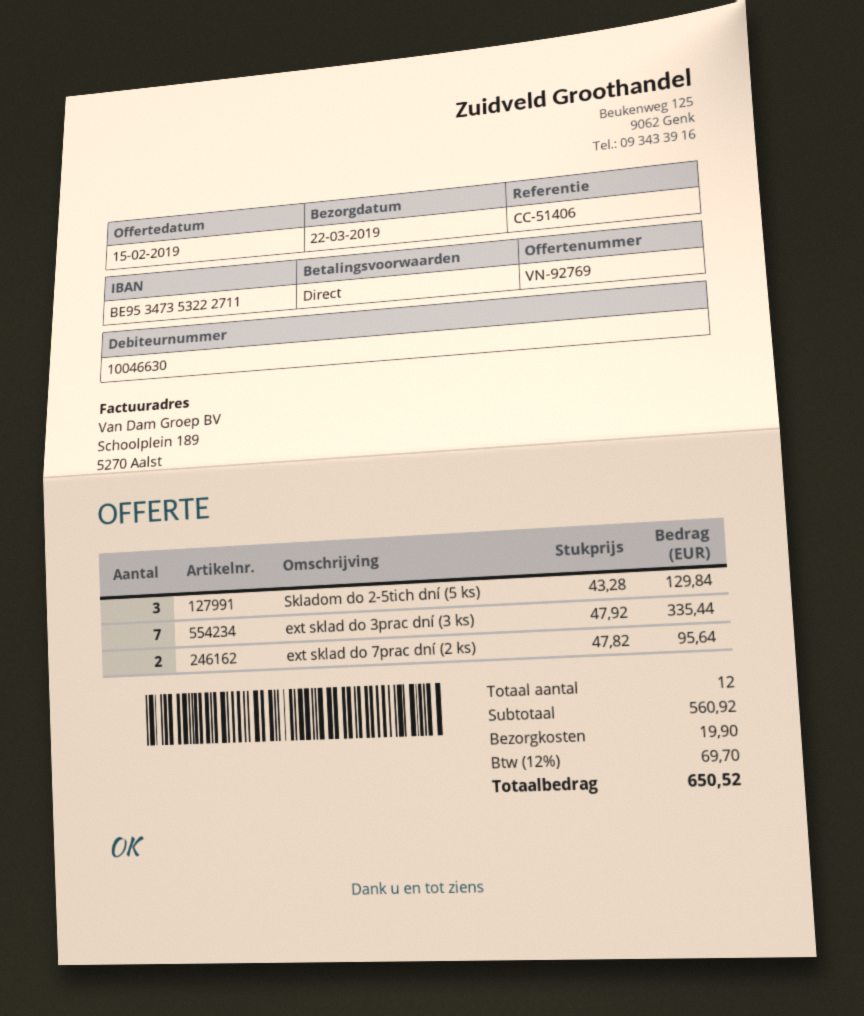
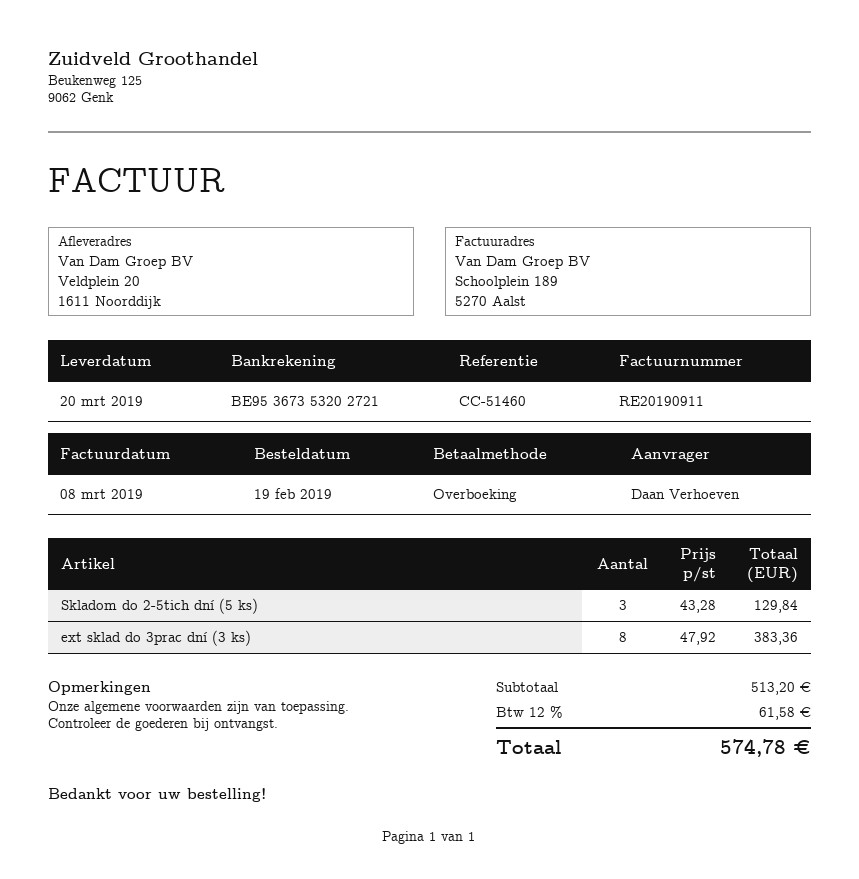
delivery date: 2019-03-22 -> 2019-03-20
reference: CC-51406 -> CC-51460
bank account: BE95347353222711 -> BE95367353202721
ext sklad do 3prac dní (3 ks): 7 x 47.92 = 335.44 -> 8 x 47.92 = 383.36
ext sklad do 7prac dní (2 ks): 2 x 47.82 = 95.64 -> none
subtotal: 560.92 -> 513.20
shipping: 19.90 -> none
tax: 12% = 69.70 -> 12% = 61.58
total: 650.52 -> 574.78

